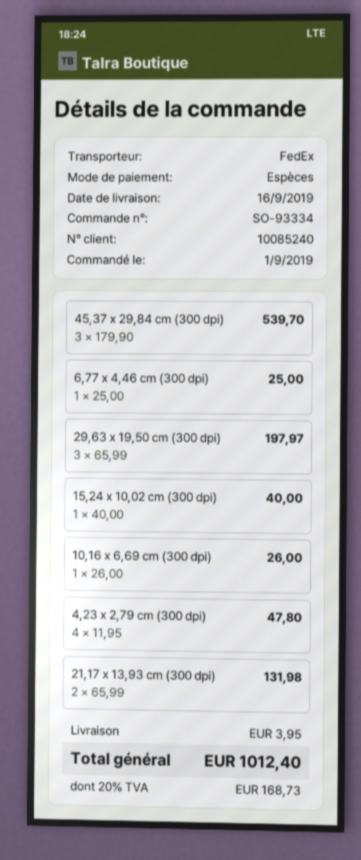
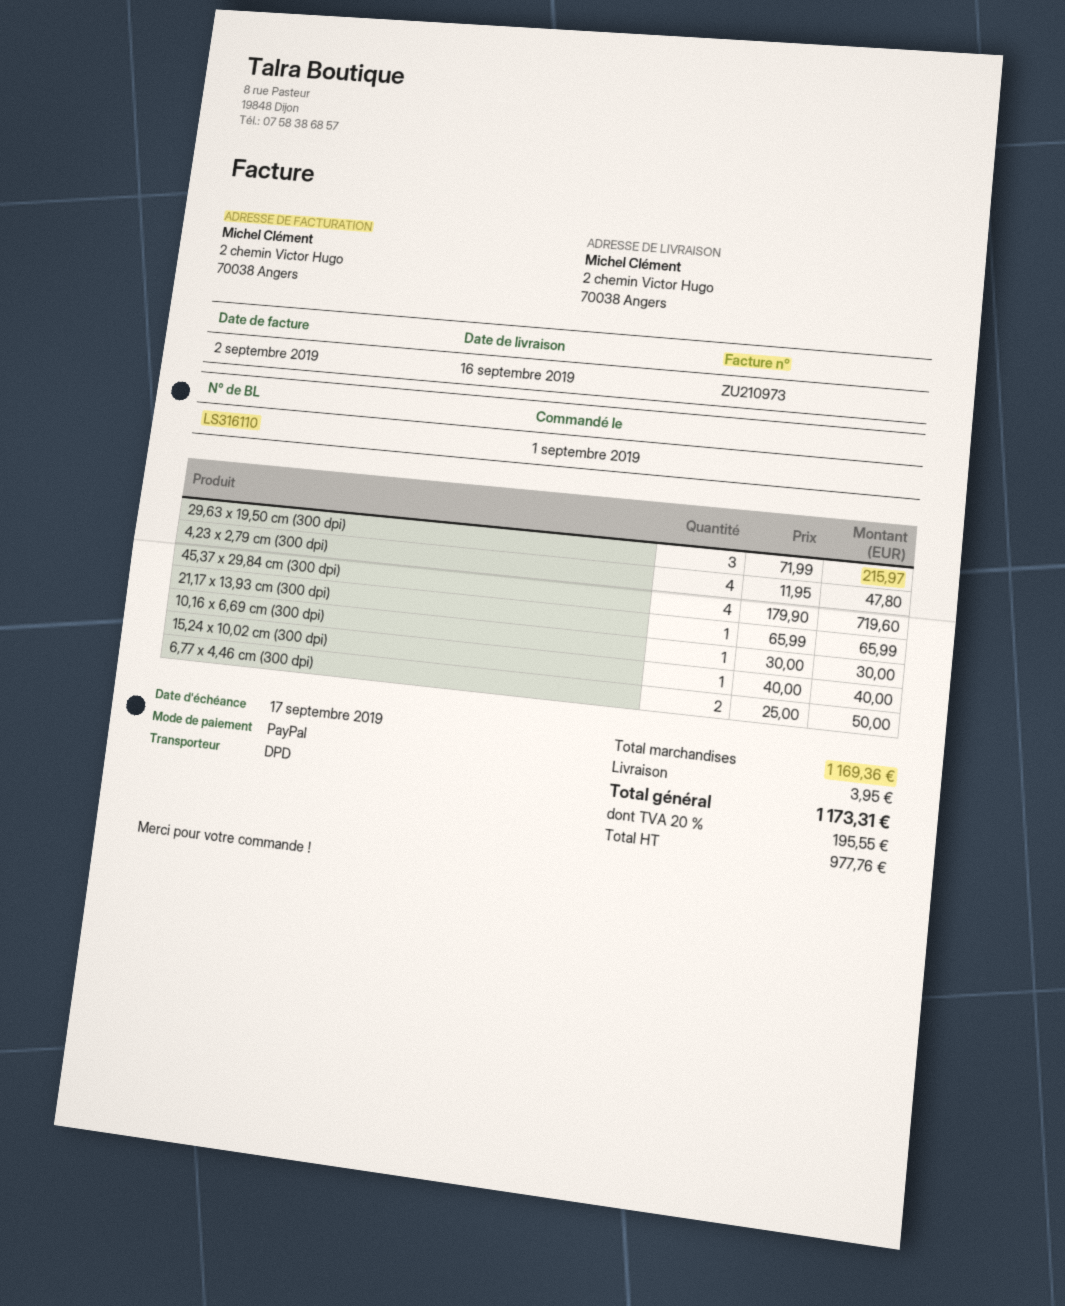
payment method: cash -> PayPal
shipping method: FedEx -> DPD
45,37 x 29,84 cm (300 dpi): 3 x 179.90 = 539.70 -> 4 x 179.90 = 719.60
6,77 x 4,46 cm (300 dpi): 1 x 25.00 = 25.00 -> 2 x 25.00 = 50.00
29,63 x 19,50 cm (300 dpi): 3 x 65.99 = 197.97 -> 3 x 71.99 = 215.97
10,16 x 6,69 cm (300 dpi): 1 x 26.00 = 26.00 -> 1 x 30.00 = 30.00
21,17 x 13,93 cm (300 dpi): 2 x 65.99 = 131.98 -> 1 x 65.99 = 65.99
tax: 20% = 168.73 -> 20% = 195.55
total: 1012.40 -> 1173.31

